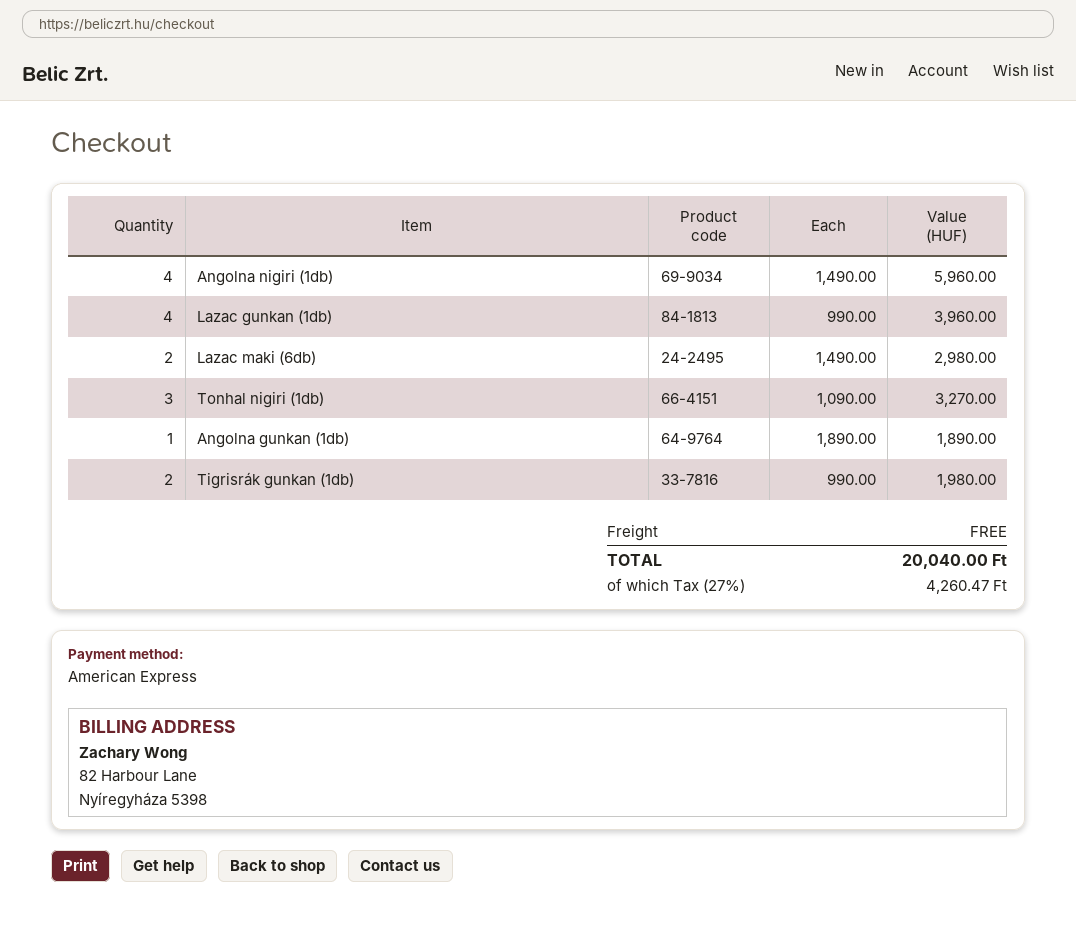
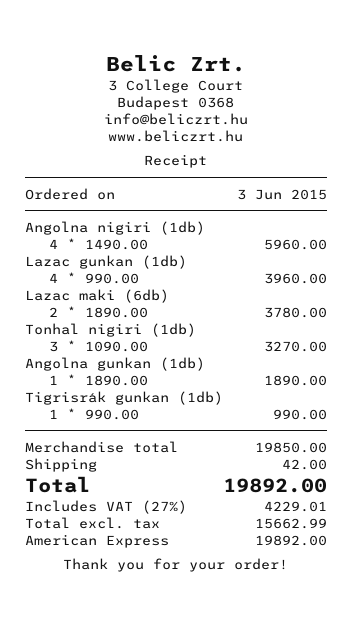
Lazac maki (6db): 2 x 1490.00 = 2980.00 -> 2 x 1890.00 = 3780.00
Tigrisrák gunkan (1db): 2 x 990.00 = 1980.00 -> 1 x 990.00 = 990.00
shipping: 0.00 -> 42.00
tax: 27% = 4260.47 -> 27% = 4229.01
total: 20040.00 -> 19892.00

